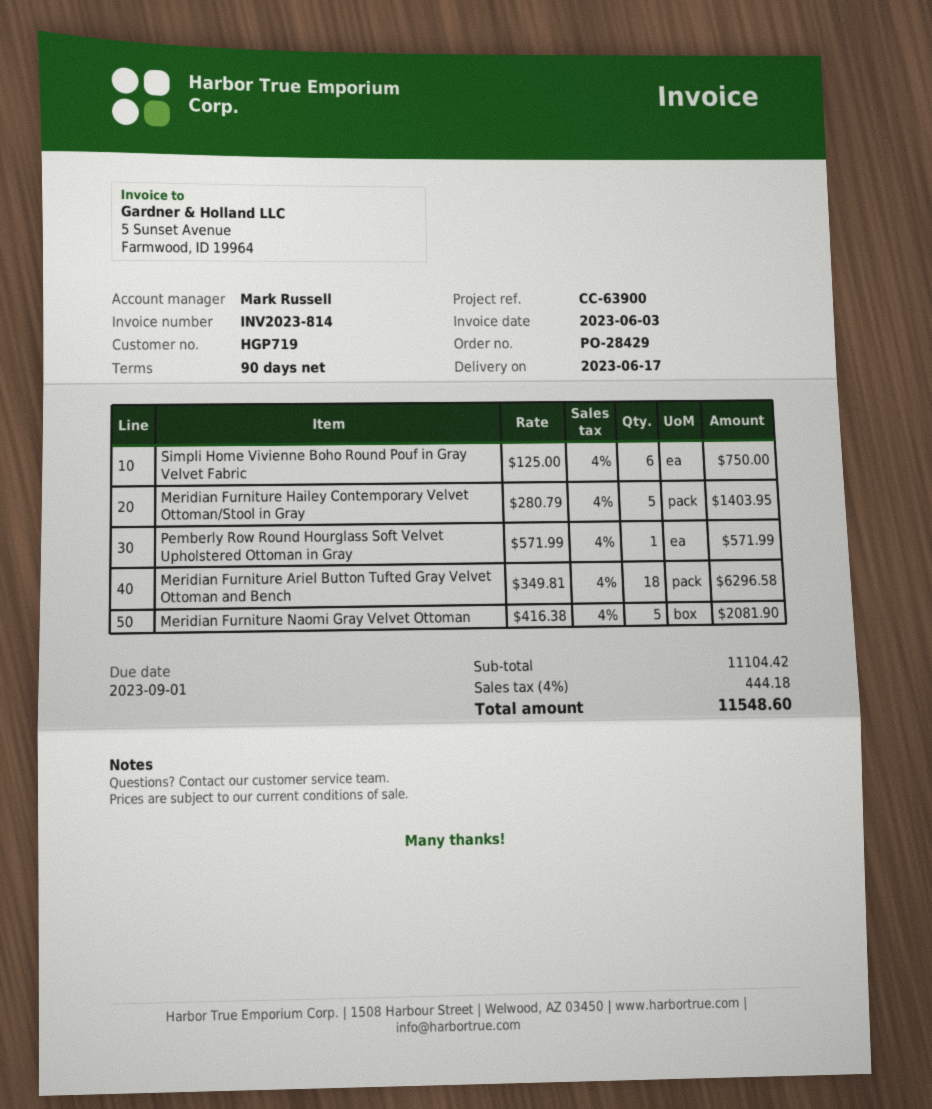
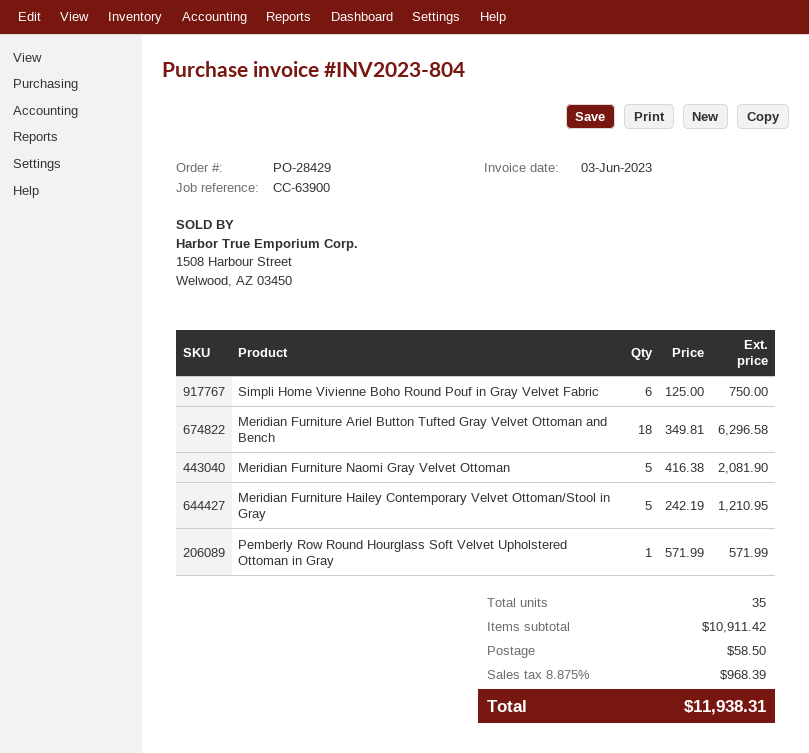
invoice number: INV2023-814 -> INV2023-804
Meridian Furniture Hailey Contemporary Velvet Ottoman/Stool in Gray: 5 x 280.79 = 1403.95 -> 5 x 242.19 = 1210.95
subtotal: 11104.42 -> 10911.42
shipping: none -> 58.50
tax: 4% = 444.18 -> 8.875% = 968.39
total: 11548.60 -> 11938.31

